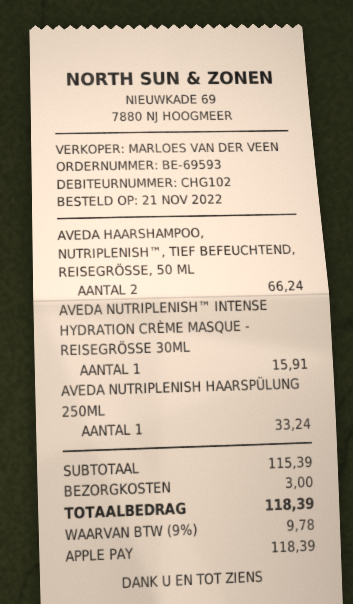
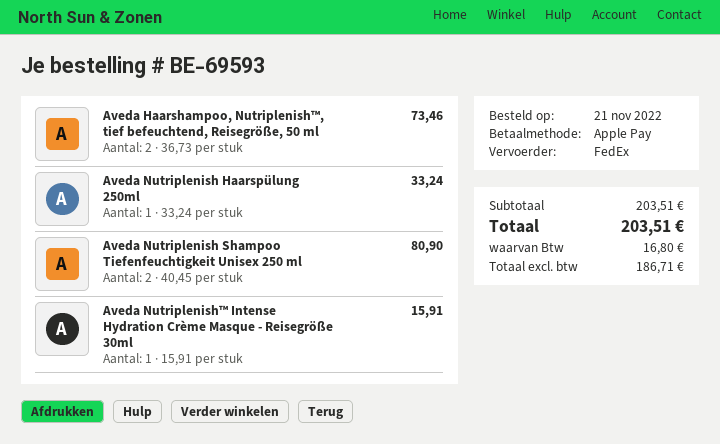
AVEDA HAARSHAMPOO, NUTRIPLENISH™, TIEF BEFEUCHTEND, REISEGRÖSSE, 50 ML: 2 for 66.24 -> 2 for 73.46
Aveda Nutriplenish Shampoo Tiefenfeuchtigkeit Unisex 250 ml: none -> 2 for 80.90
subtotal: 115.39 -> 203.51
shipping: 3.00 -> none
tax: 9.78 -> 16.80
total: 118.39 -> 203.51

